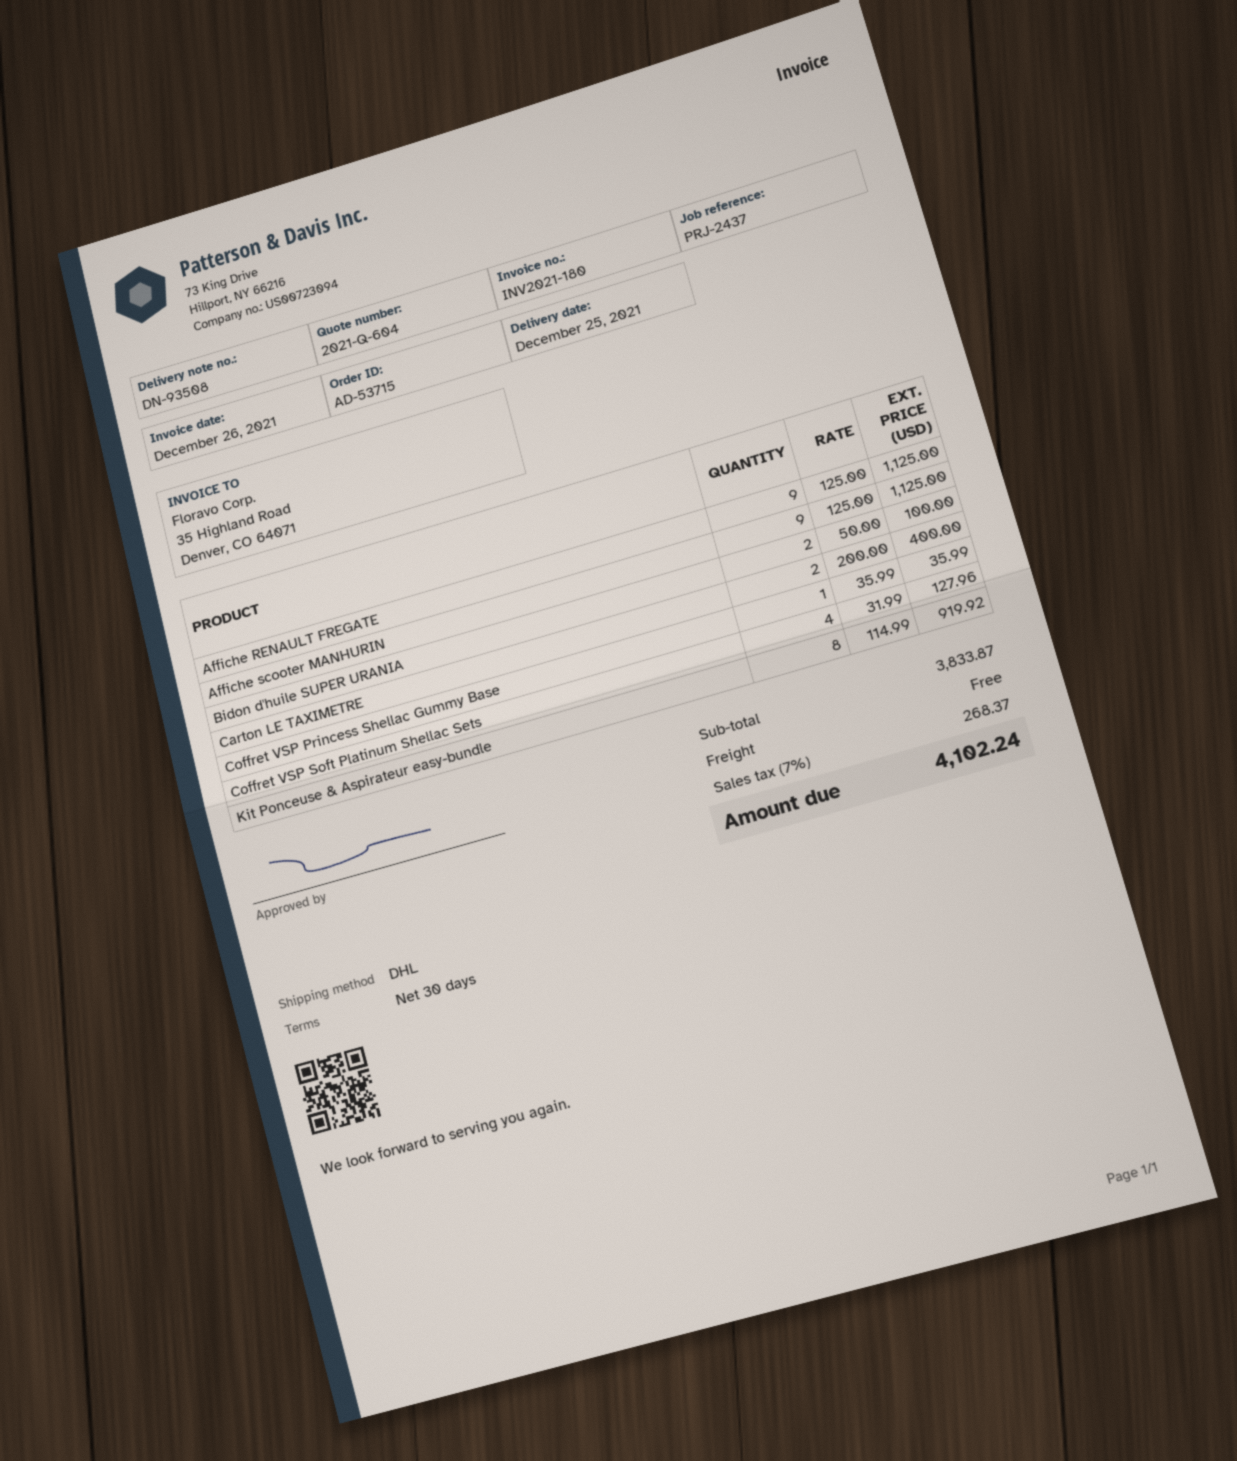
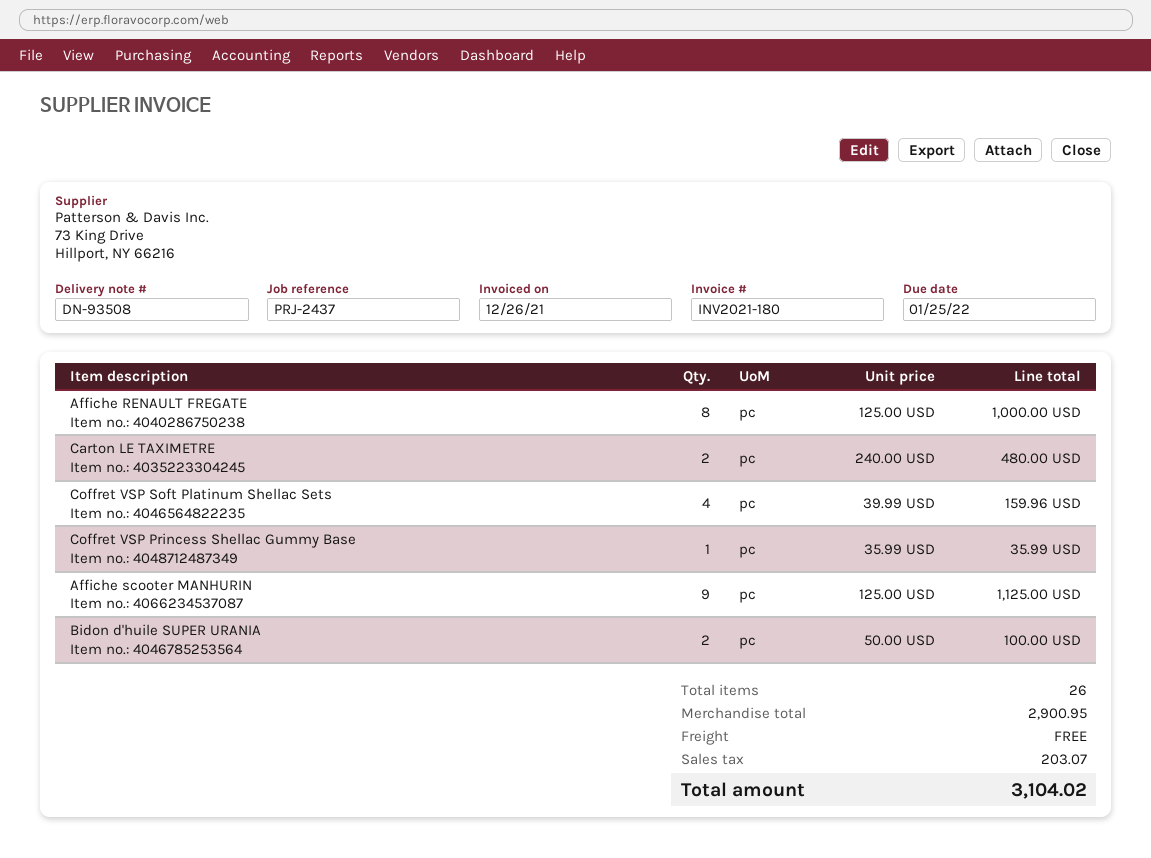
Affiche RENAULT FREGATE: 9 x 125.00 = 1125.00 -> 8 x 125.00 = 1000.00
Carton LE TAXIMETRE: 2 x 200.00 = 400.00 -> 2 x 240.00 = 480.00
Coffret VSP Soft Platinum Shellac Sets: 4 x 31.99 = 127.96 -> 4 x 39.99 = 159.96
Kit Ponceuse & Aspirateur easy-bundle: 8 x 114.99 = 919.92 -> none
subtotal: 3833.87 -> 2900.95
tax: 268.37 -> 203.07
total: 4102.24 -> 3104.02

